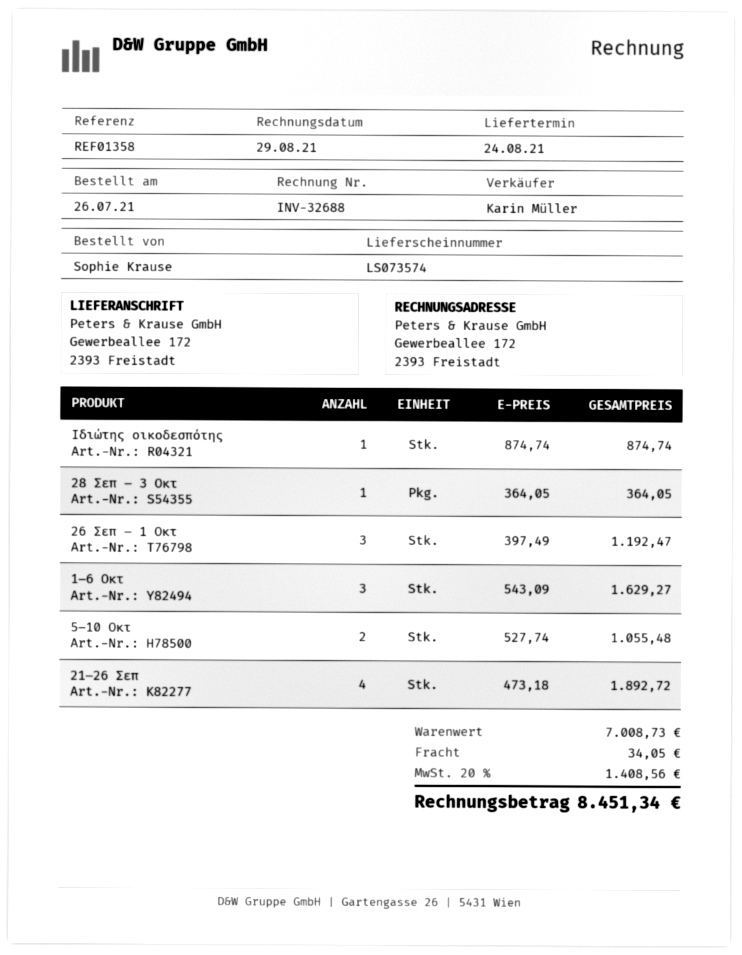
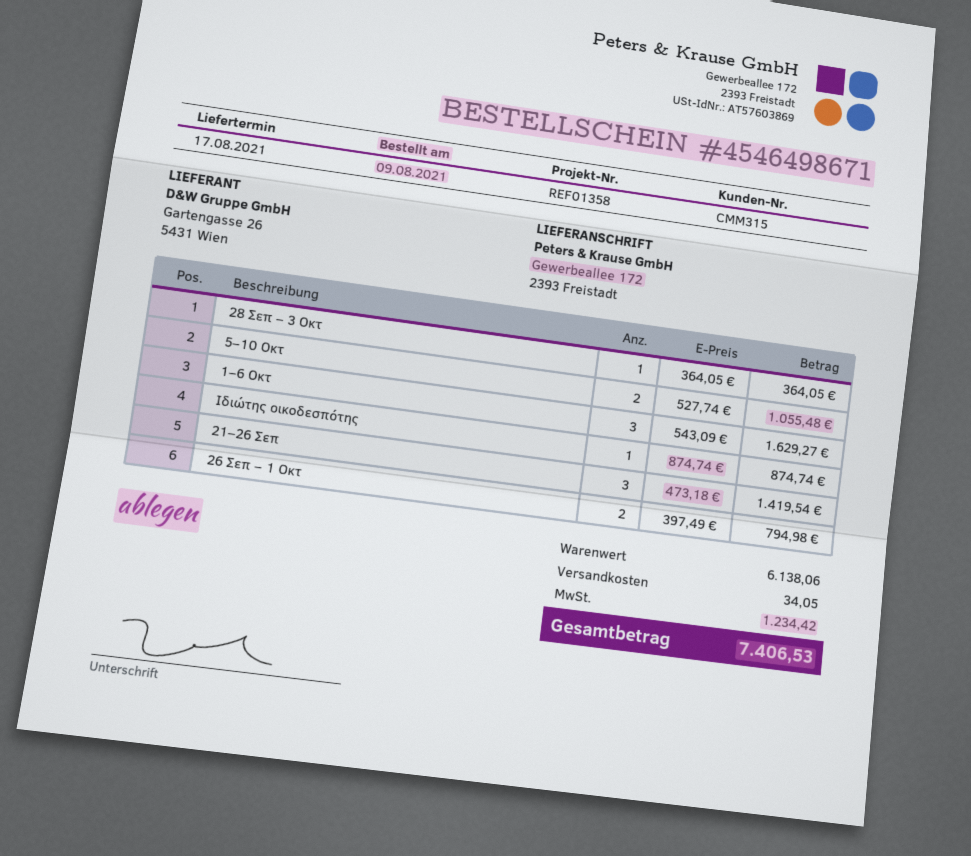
order date: 2021-07-26 -> 2021-08-09
delivery date: 2021-08-24 -> 2021-08-17
26 Σεπ – 1 Οκτ: 3 x 397.49 = 1192.47 -> 2 x 397.49 = 794.98
21–26 Σεπ: 4 x 473.18 = 1892.72 -> 3 x 473.18 = 1419.54
subtotal: 7008.73 -> 6138.06
tax: 1408.56 -> 1234.42
total: 8451.34 -> 7406.53

